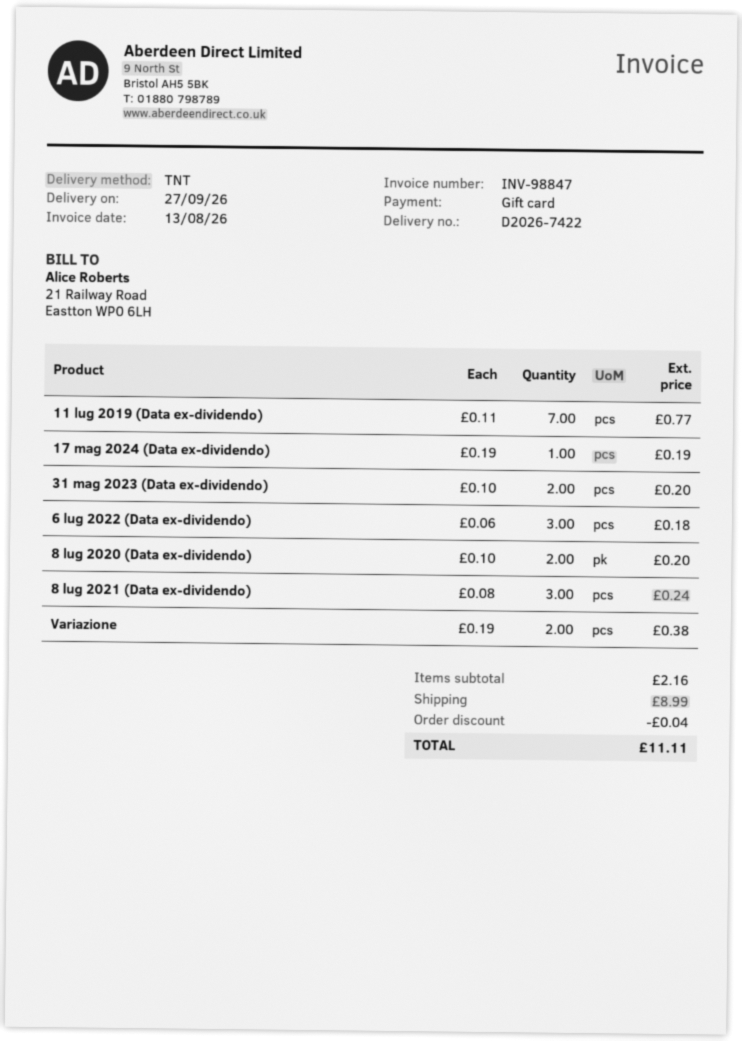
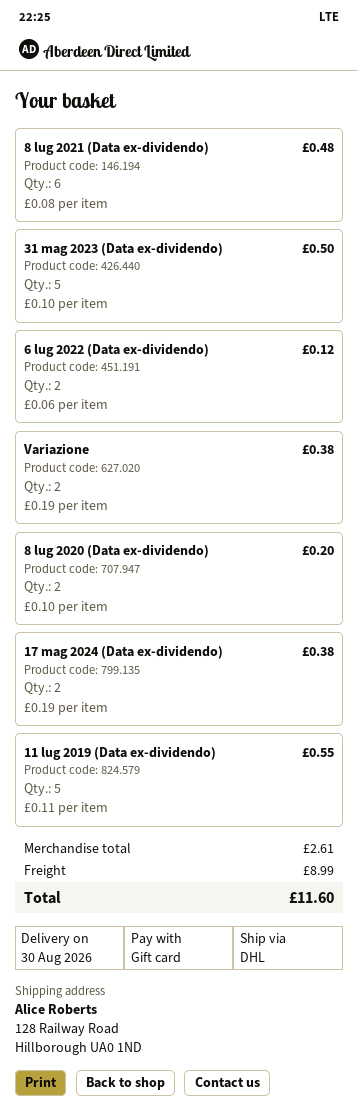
delivery date: 2026-09-27 -> 2026-08-30
shipping method: TNT -> DHL
11 lug 2019 (Data ex-dividendo): 7 x 0.11 = 0.77 -> 5 x 0.11 = 0.55
17 mag 2024 (Data ex-dividendo): 1 x 0.19 = 0.19 -> 2 x 0.19 = 0.38
31 mag 2023 (Data ex-dividendo): 2 x 0.10 = 0.20 -> 5 x 0.10 = 0.50
6 lug 2022 (Data ex-dividendo): 3 x 0.06 = 0.18 -> 2 x 0.06 = 0.12
8 lug 2021 (Data ex-dividendo): 3 x 0.08 = 0.24 -> 6 x 0.08 = 0.48
subtotal: 2.16 -> 2.61
discount: 0.04 -> none
total: 11.11 -> 11.60

